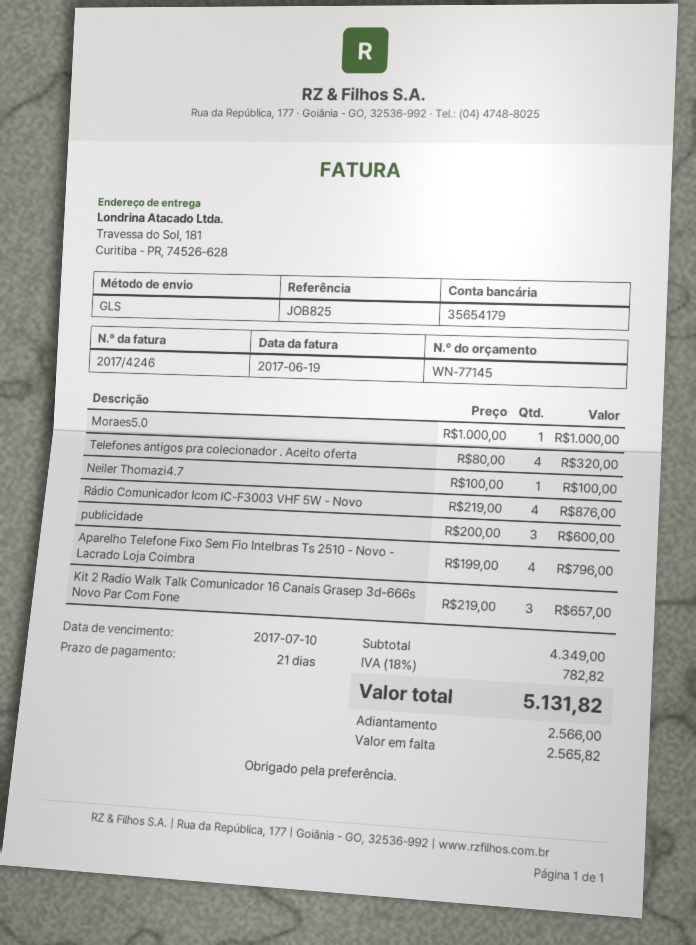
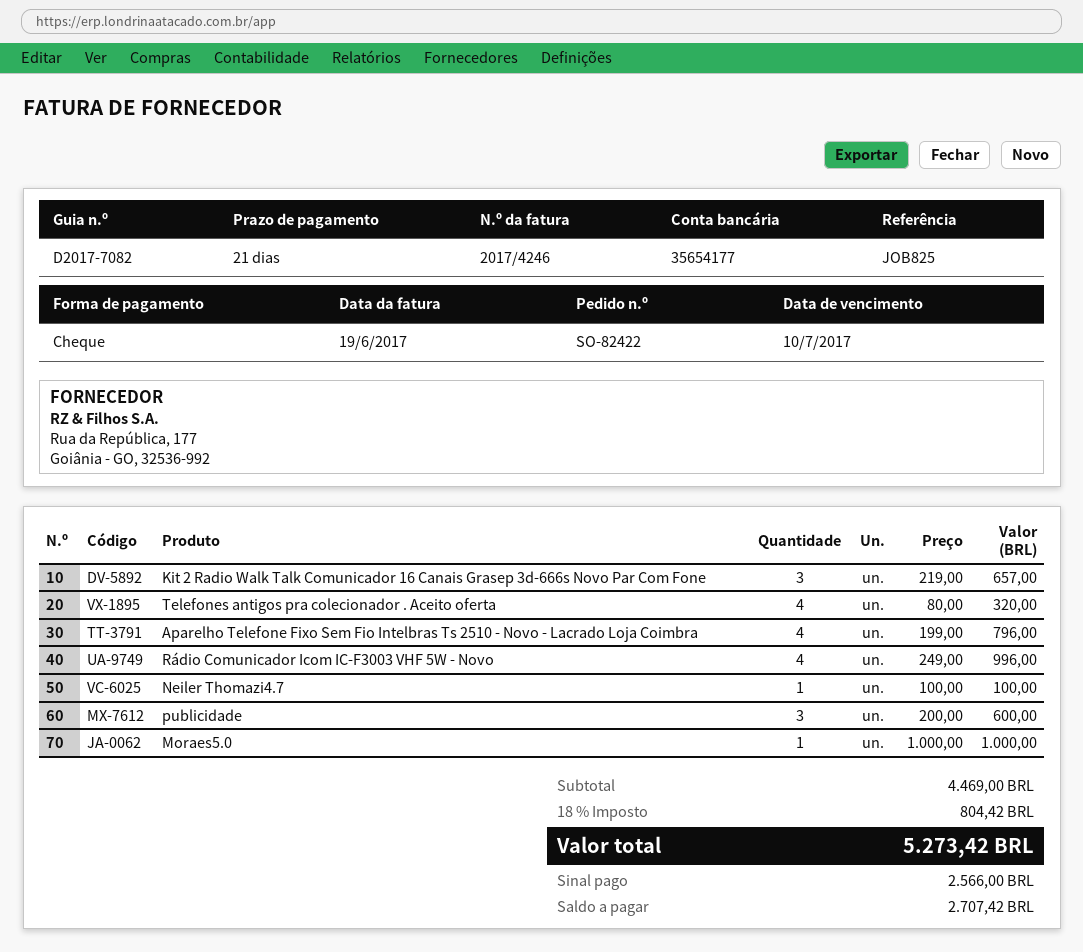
bank account: 35654179 -> 35654177
Rádio Comunicador Icom IC-F3003 VHF 5W - Novo: 4 x 219.00 = 876.00 -> 4 x 249.00 = 996.00
subtotal: 4349.00 -> 4469.00
tax: 18% = 782.82 -> 18% = 804.42
total: 5131.82 -> 5273.42
balance: 2565.82 -> 2707.42

